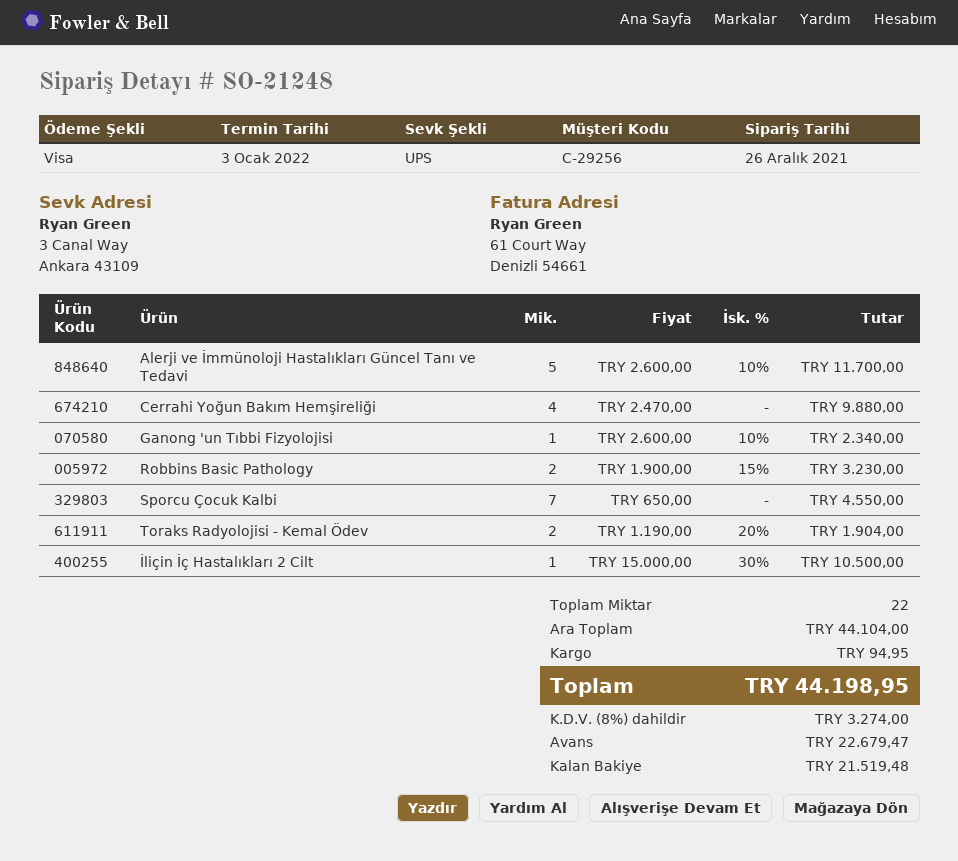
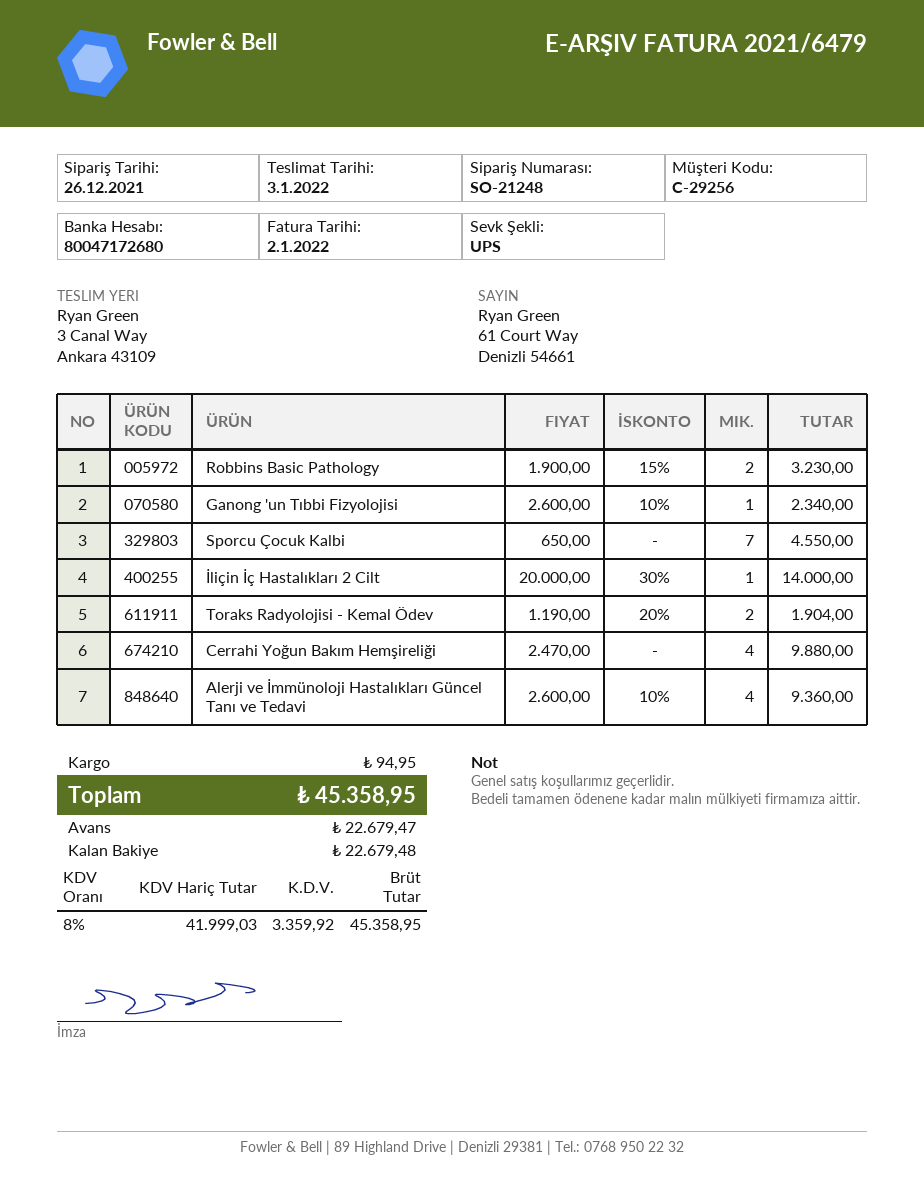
Alerji ve İmmünoloji Hastalıkları Güncel Tanı ve Tedavi: 5 x 2600.00 - 10% = 11700.00 -> 4 x 2600.00 - 10% = 9360.00
İliçin İç Hastalıkları 2 Cilt: 1 x 15000.00 - 30% = 10500.00 -> 1 x 20000.00 - 30% = 14000.00
tax: 8% = 3274.00 -> 8% = 3359.92
total: 44198.95 -> 45358.95
balance: 21519.48 -> 22679.48

